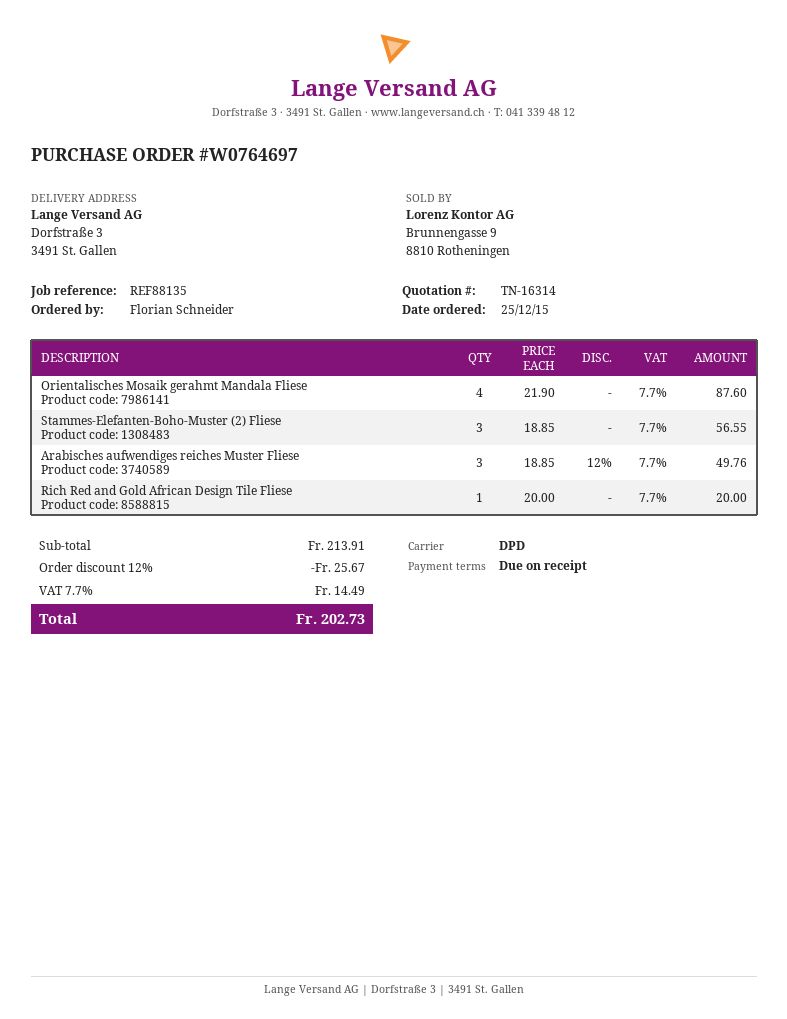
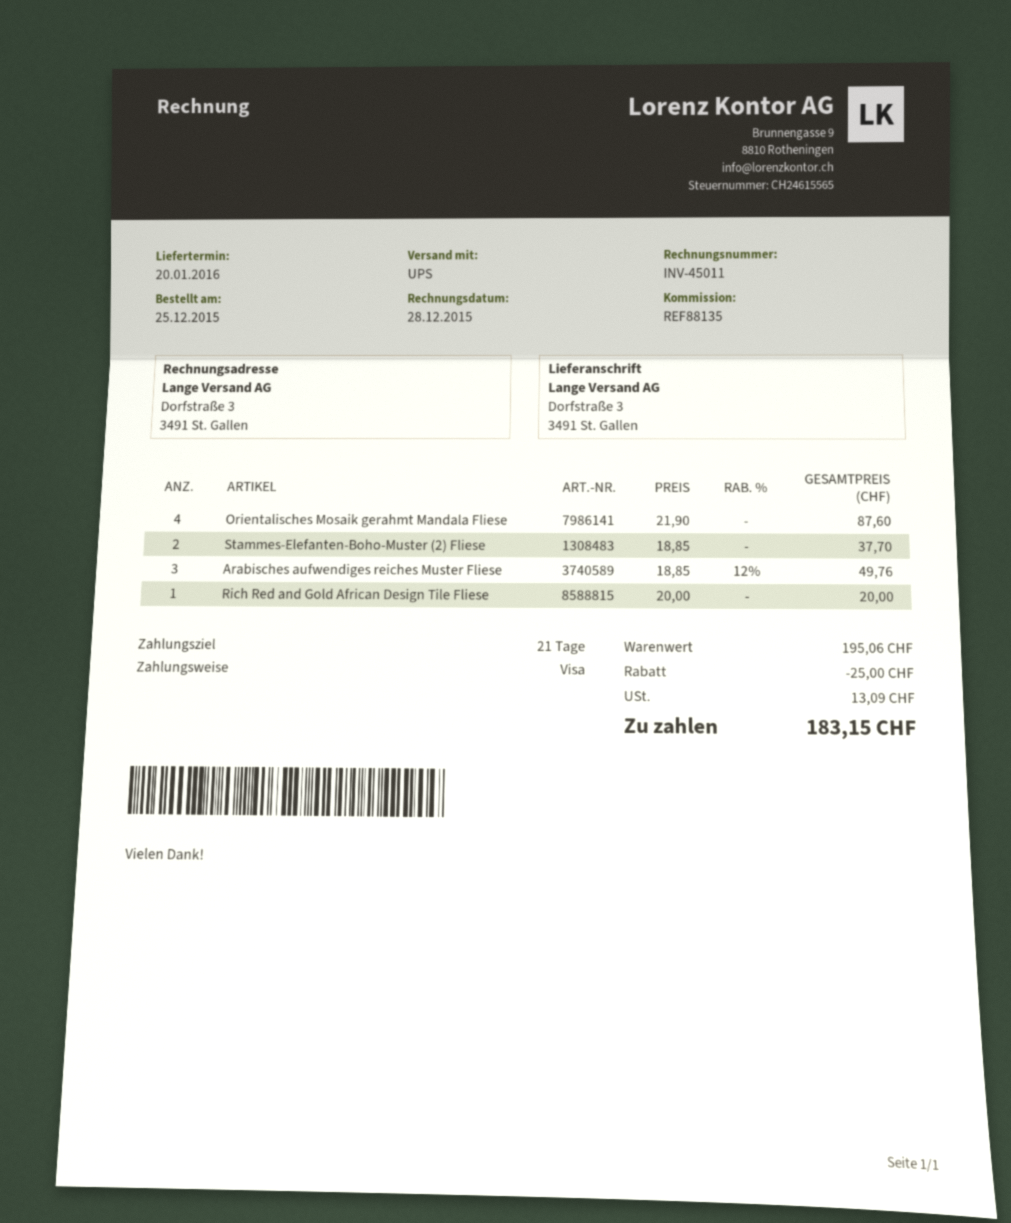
payment terms: on receipt -> 21 days
shipping method: DPD -> UPS
Stammes-Elefanten-Boho-Muster (2) Fliese: 3 x 18.85 = 56.55 -> 2 x 18.85 = 37.70
subtotal: 213.91 -> 195.06
discount: 25.67 -> 25.00
tax: 14.49 -> 13.09
total: 202.73 -> 183.15

